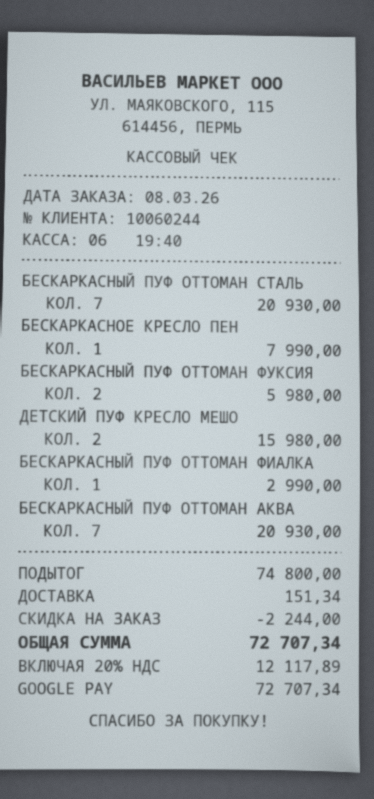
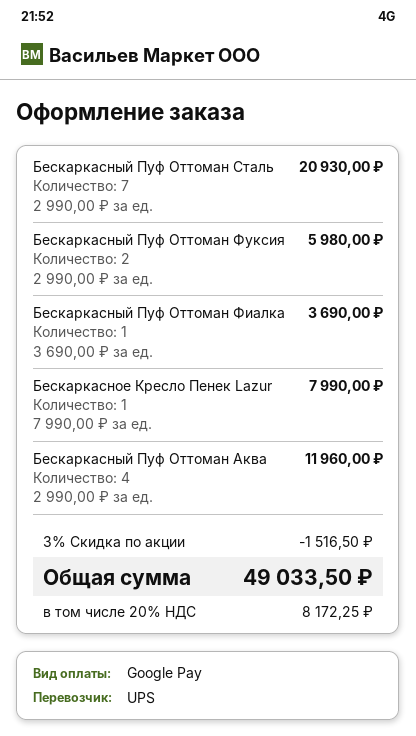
ДЕТСКИЙ ПУФ КРЕСЛО МЕШО: 2 for 15980.00 -> none
БЕСКАРКАСНЫЙ ПУФ ОТТОМАН ФИАЛКА: 1 for 2990.00 -> 1 for 3690.00
БЕСКАРКАСНЫЙ ПУФ ОТТОМАН АКВА: 7 for 20930.00 -> 4 for 11960.00
discount: 2244.00 -> 1516.50
shipping: 151.34 -> none
tax: 20% = 12117.89 -> 20% = 8172.25
total: 72707.34 -> 49033.50

